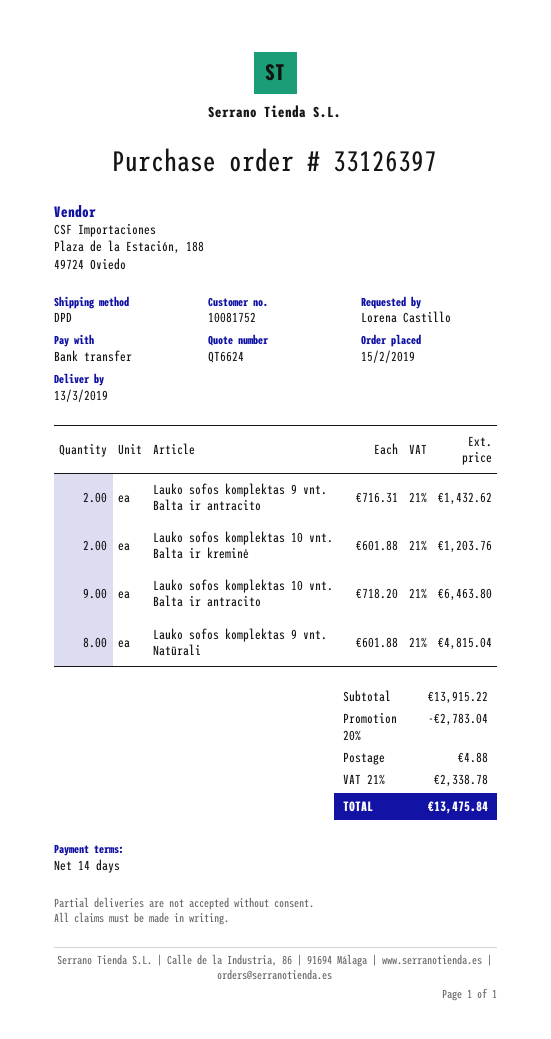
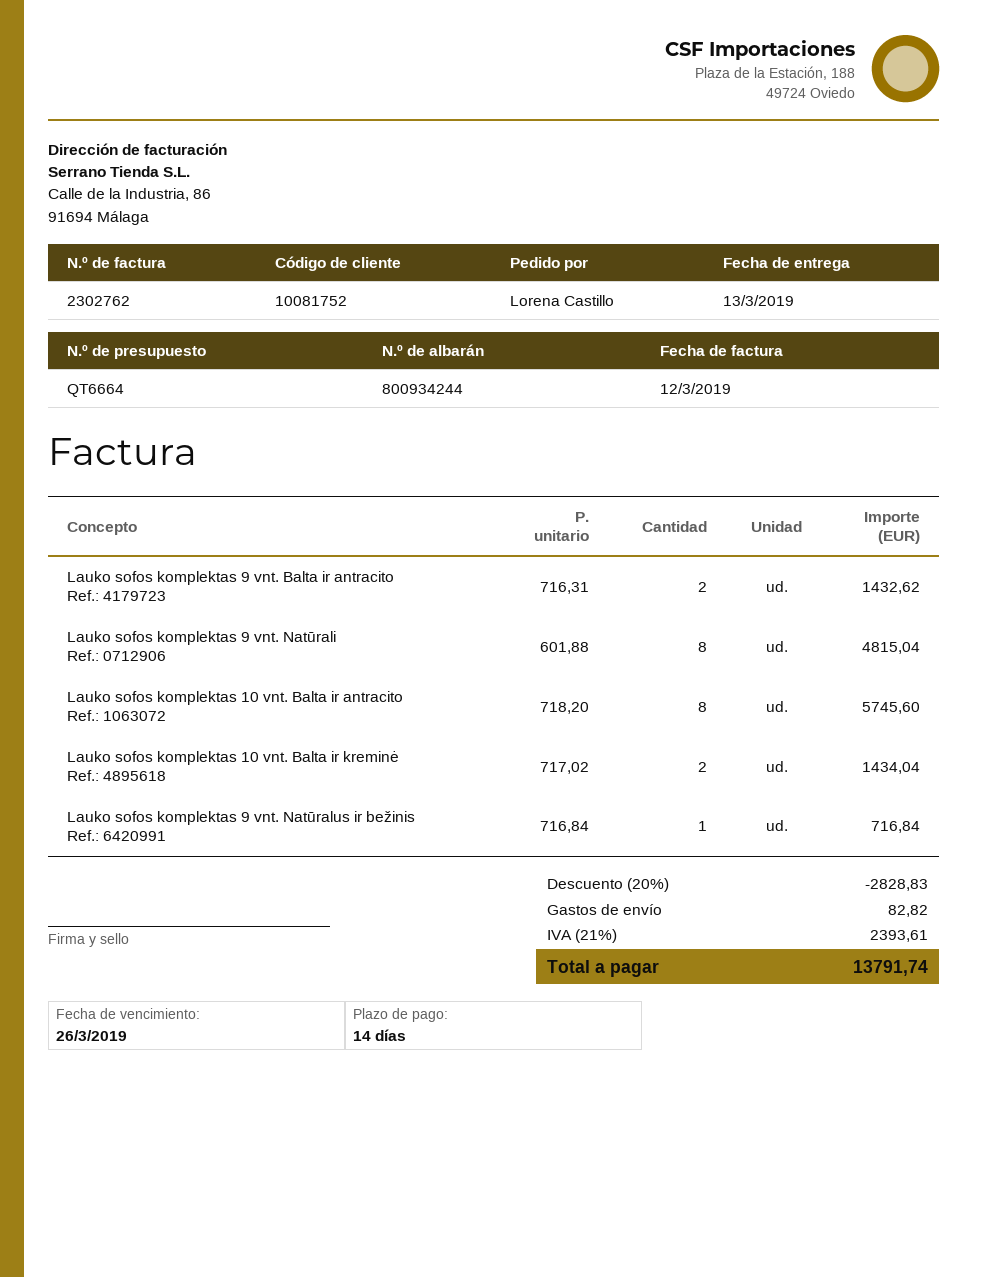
quote number: QT6624 -> QT6664
Lauko sofos komplektas 10 vnt. Balta ir kreminė: 2 x 601.88 = 1203.76 -> 2 x 717.02 = 1434.04
Lauko sofos komplektas 10 vnt. Balta ir antracito: 9 x 718.20 = 6463.80 -> 8 x 718.20 = 5745.60
Lauko sofos komplektas 9 vnt. Natūralus ir bežinis: none -> 1 x 716.84 = 716.84
discount: 20% = 2783.04 -> 20% = 2828.83
shipping: 4.88 -> 82.82
tax: 21% = 2338.78 -> 21% = 2393.61
total: 13475.84 -> 13791.74

